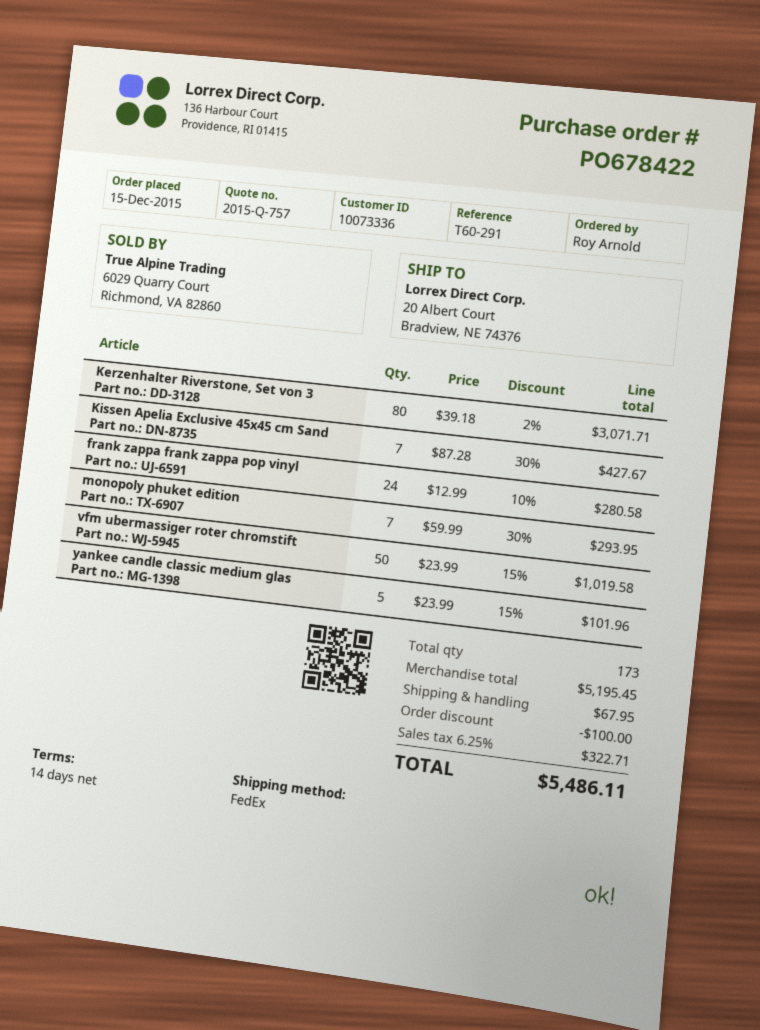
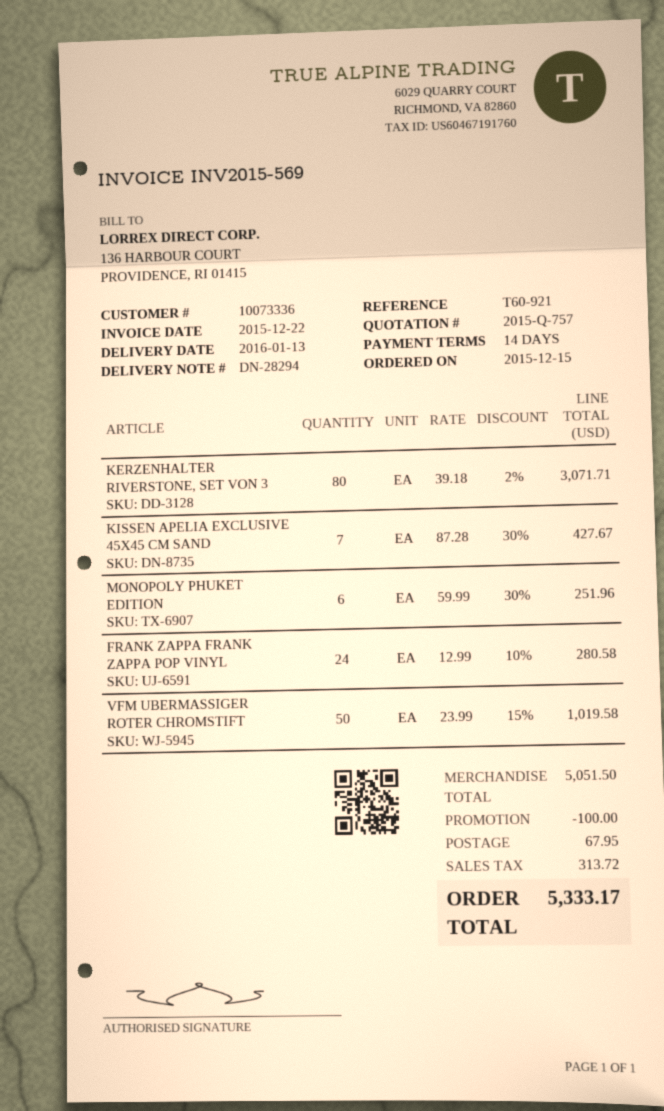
reference: T60-291 -> T60-921
monopoly phuket edition: 7 x 59.99 - 30% = 293.95 -> 6 x 59.99 - 30% = 251.96
yankee candle classic medium glas: 5 x 23.99 - 15% = 101.96 -> none
subtotal: 5195.45 -> 5051.50
tax: 322.71 -> 313.72
total: 5486.11 -> 5333.17

